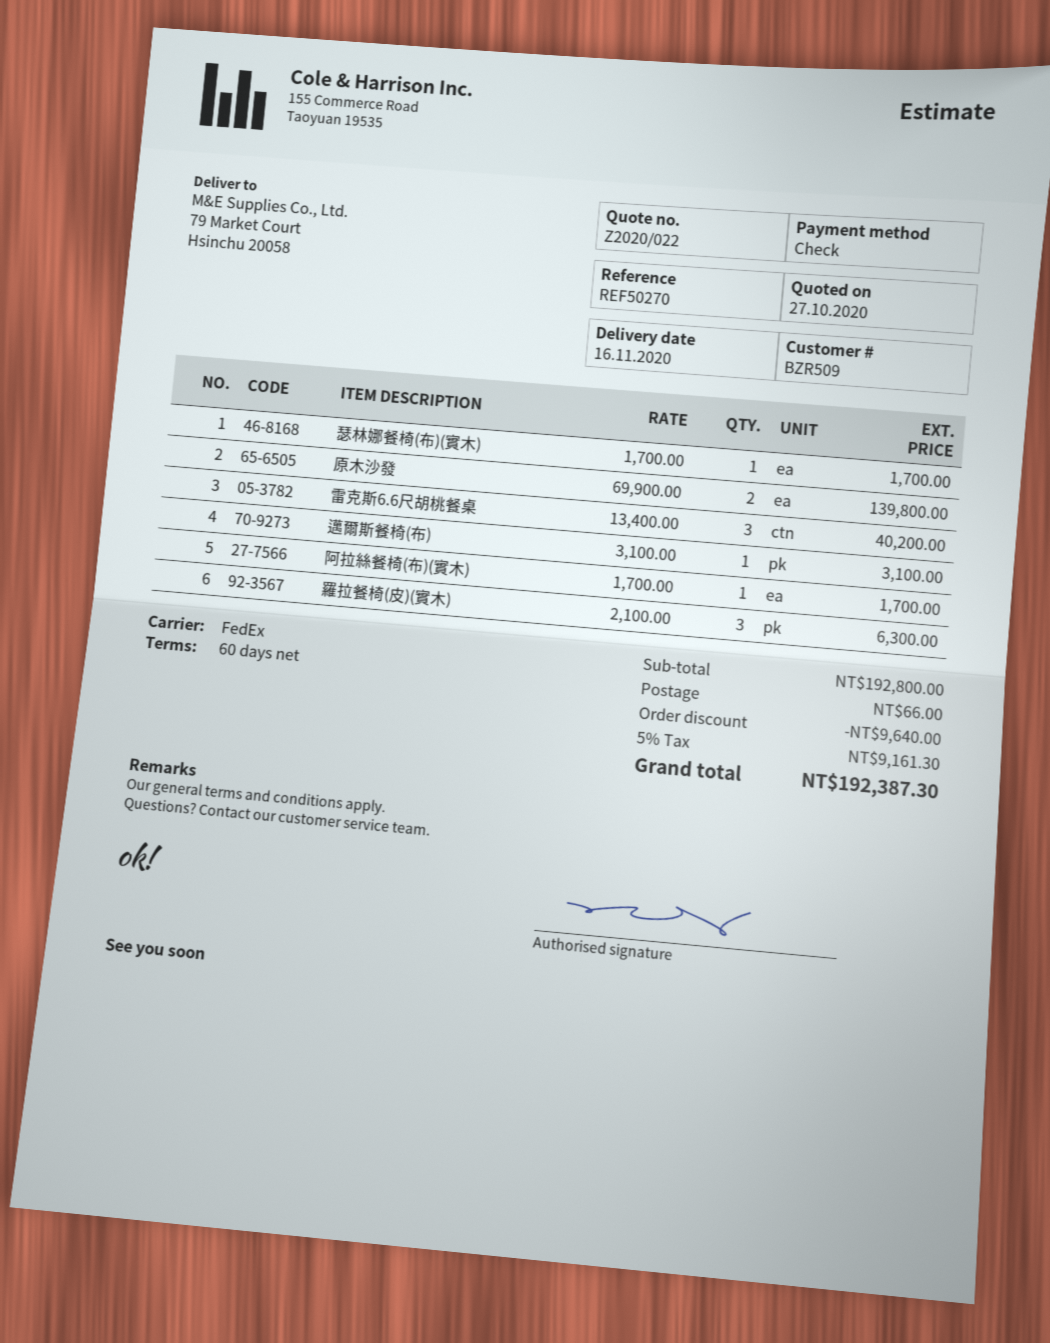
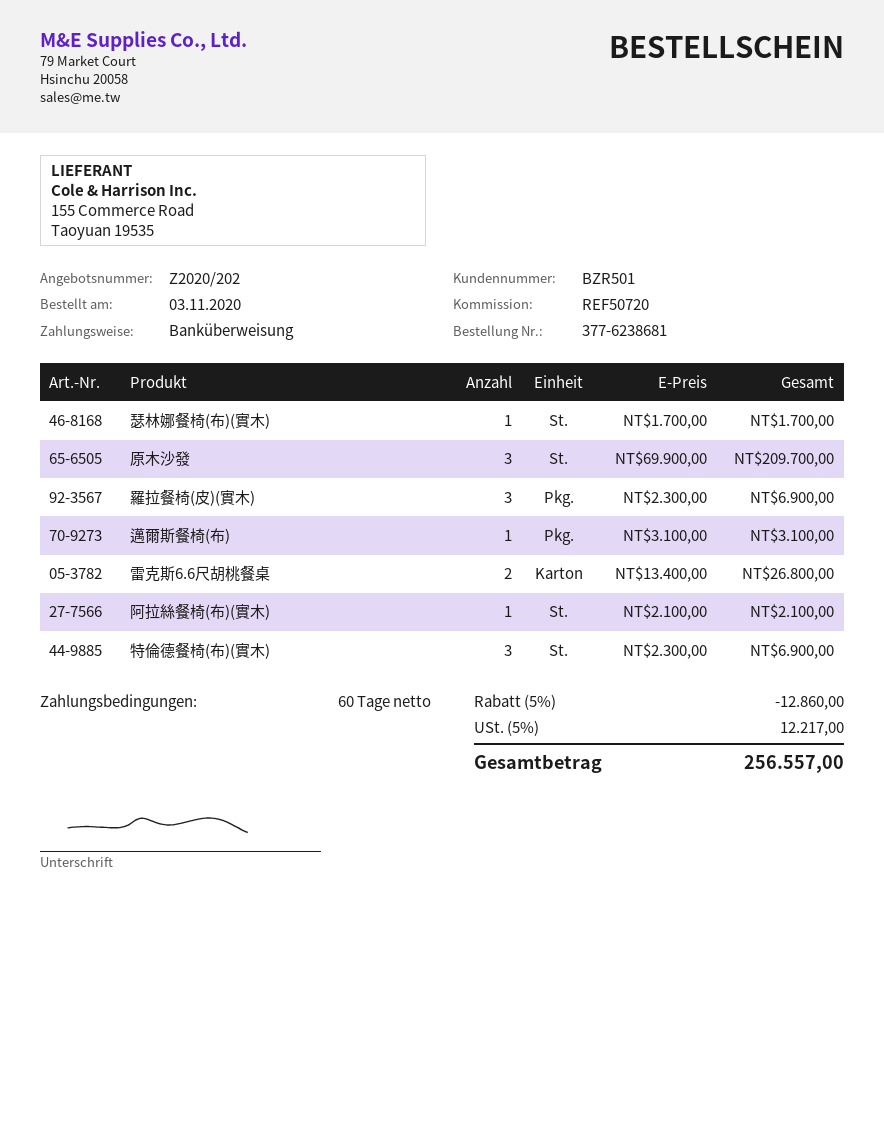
quote number: Z2020/022 -> Z2020/202
customer number: BZR509 -> BZR501
reference: REF50270 -> REF50720
payment method: cheque -> bank transfer
原木沙發: 2 x 69900.00 = 139800.00 -> 3 x 69900.00 = 209700.00
雷克斯6.6尺胡桃餐桌: 3 x 13400.00 = 40200.00 -> 2 x 13400.00 = 26800.00
阿拉絲餐椅(布)(實木): 1 x 1700.00 = 1700.00 -> 1 x 2100.00 = 2100.00
羅拉餐椅(皮)(實木): 3 x 2100.00 = 6300.00 -> 3 x 2300.00 = 6900.00
特倫德餐椅(布)(實木): none -> 3 x 2300.00 = 6900.00
discount: 9640.00 -> 12860.00
shipping: 66.00 -> none
tax: 5% = 9161.30 -> 5% = 12217.00
total: 192387.30 -> 256557.00

